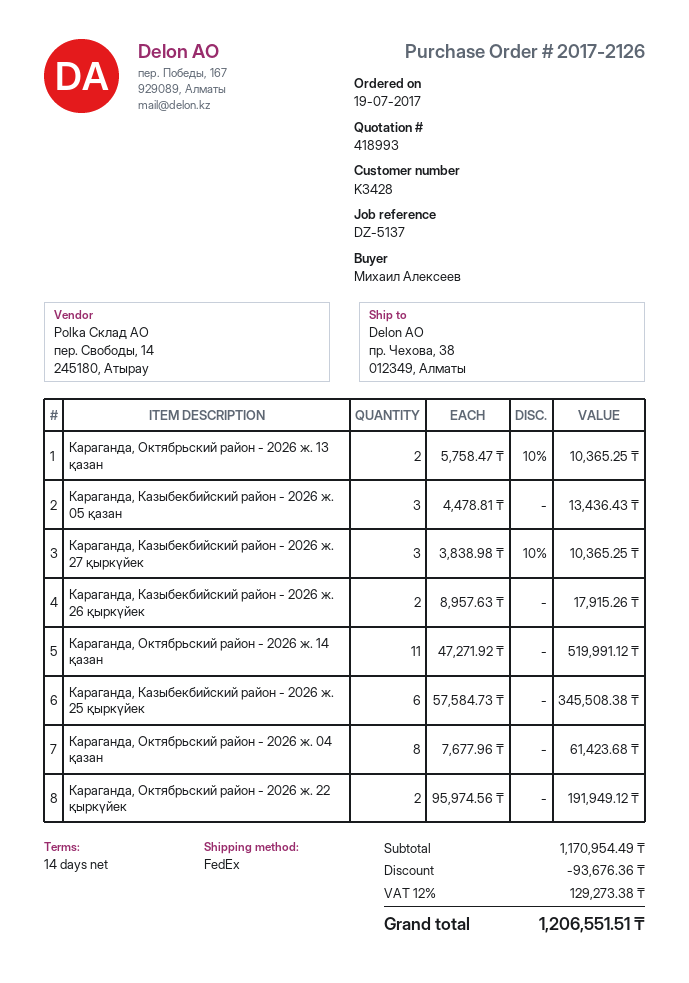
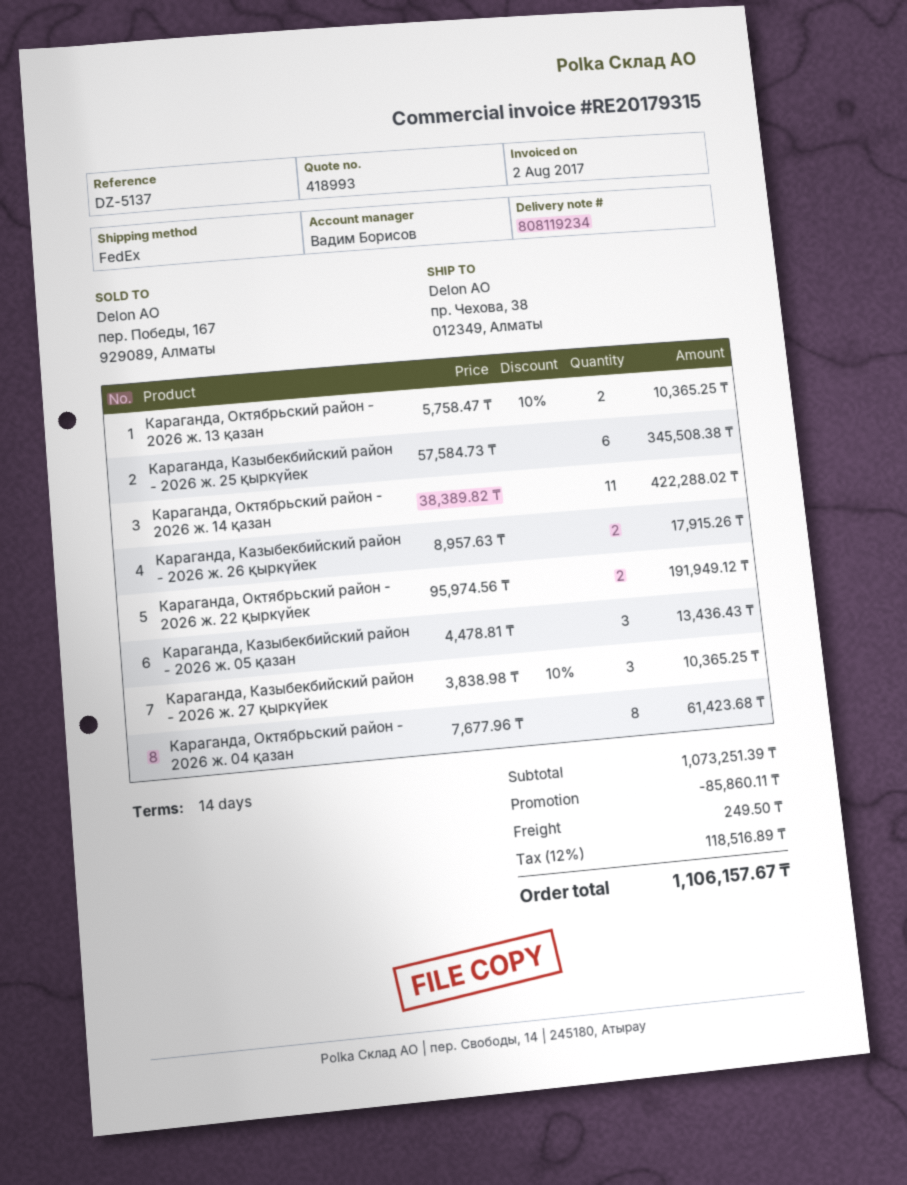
Караганда, Октябрьский район - 2026 ж. 14 қазан: 11 x 47271.92 = 519991.12 -> 11 x 38389.82 = 422288.02
subtotal: 1170954.49 -> 1073251.39
discount: 93676.36 -> 85860.11
shipping: none -> 249.50
tax: 12% = 129273.38 -> 12% = 118516.89
total: 1206551.51 -> 1106157.67

